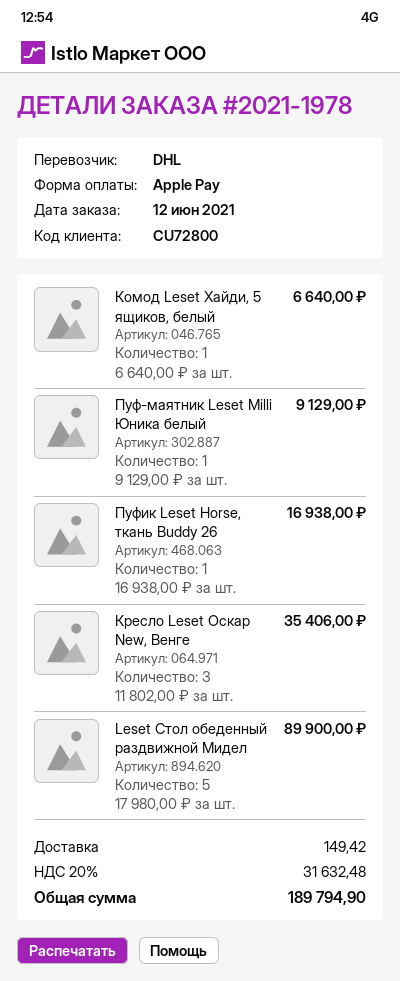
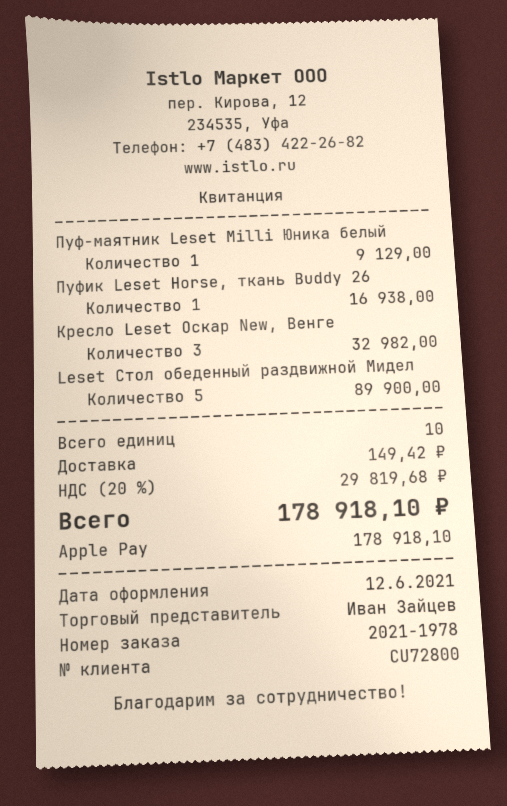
Комод Leset Хайди, 5 ящиков, белый: 1 for 6640.00 -> none
Кресло Leset Оскар New, Венге: 3 for 35406.00 -> 3 for 32982.00
tax: 20% = 31632.48 -> 20% = 29819.68
total: 189794.90 -> 178918.10

